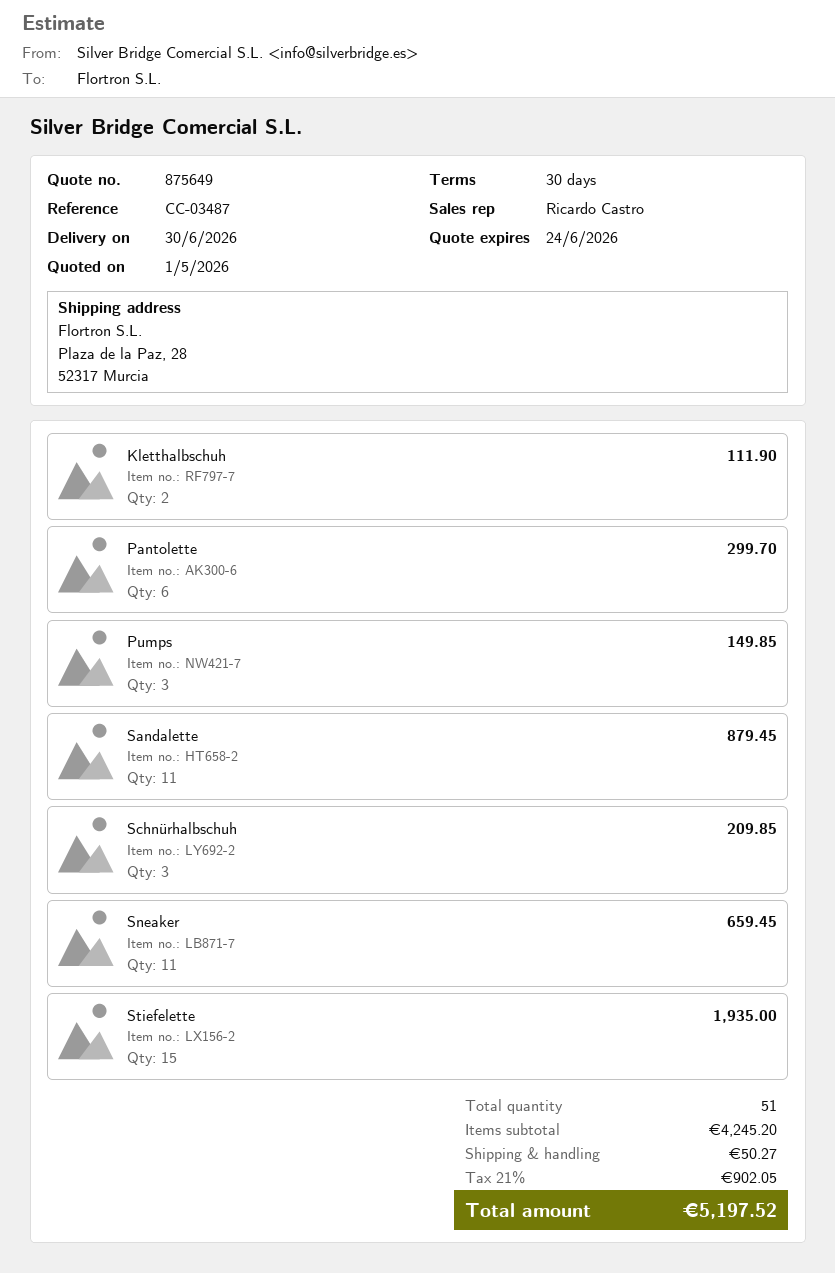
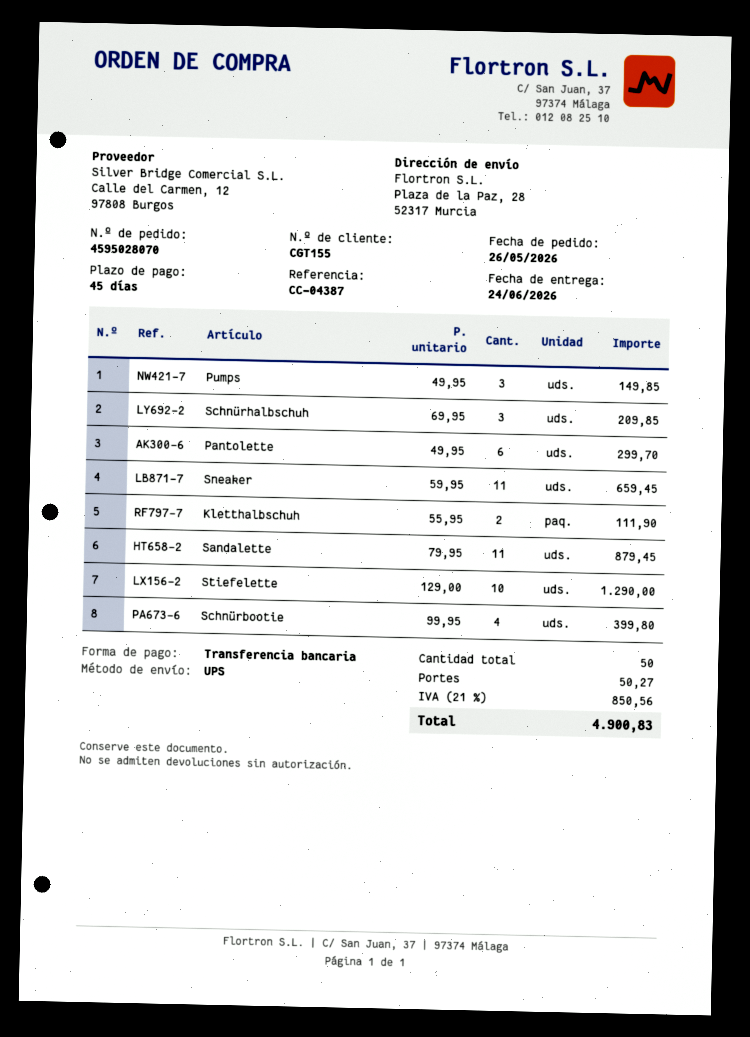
delivery date: 2026-06-30 -> 2026-06-24
payment terms: 30 days -> 45 days
reference: CC-03487 -> CC-04387
Stiefelette: 15 for 1935.00 -> 10 for 1290.00
Schnürbootie: none -> 4 for 399.80
total quantity: 51 -> 50
tax: 21% = 902.05 -> 21% = 850.56
total: 5197.52 -> 4900.83

